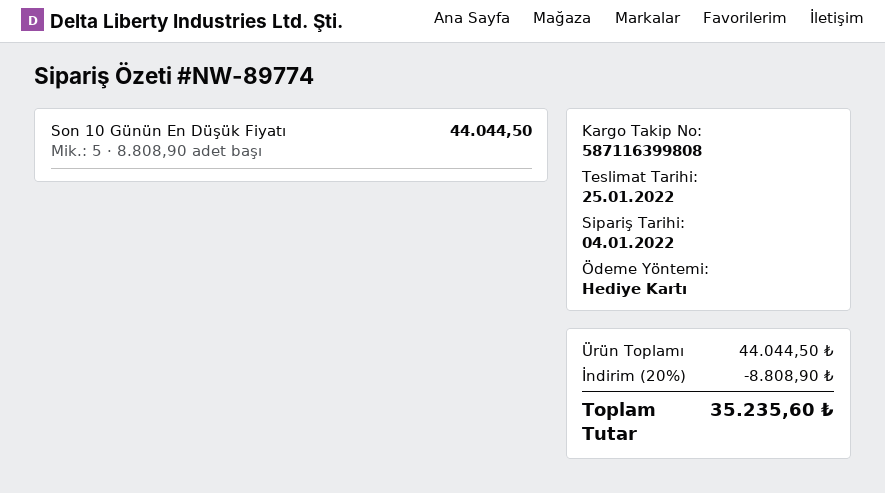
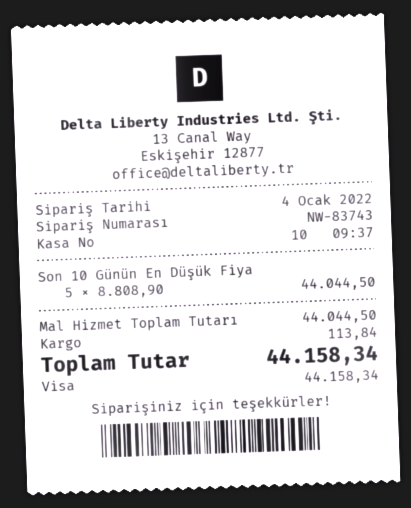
order number: NW-89774 -> NW-83743
payment method: gift card -> Visa
discount: 20% = 8808.90 -> none
shipping: none -> 113.84
total: 35235.60 -> 44158.34

